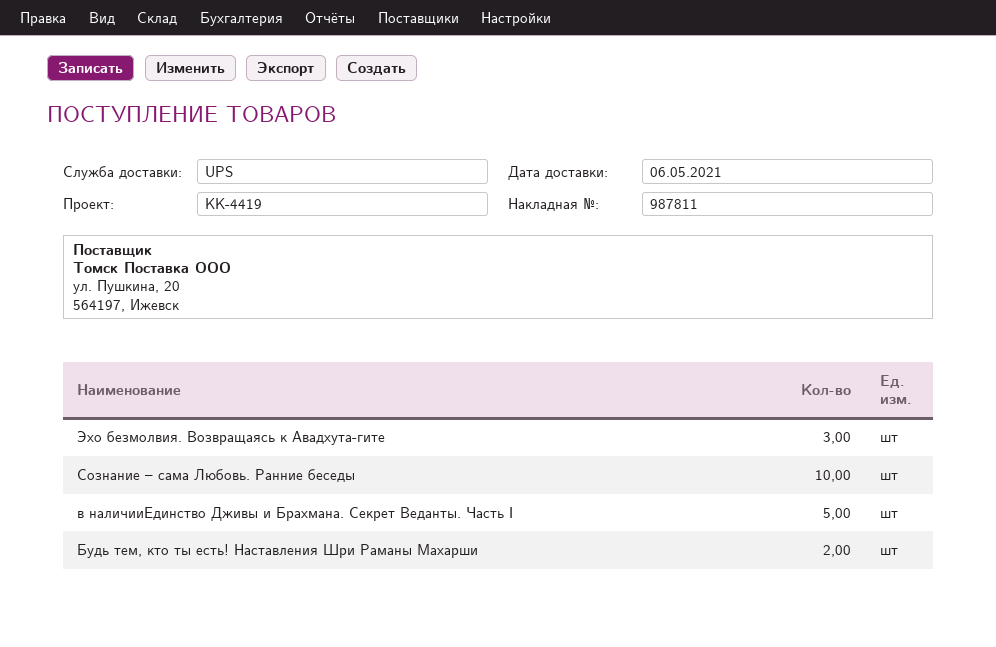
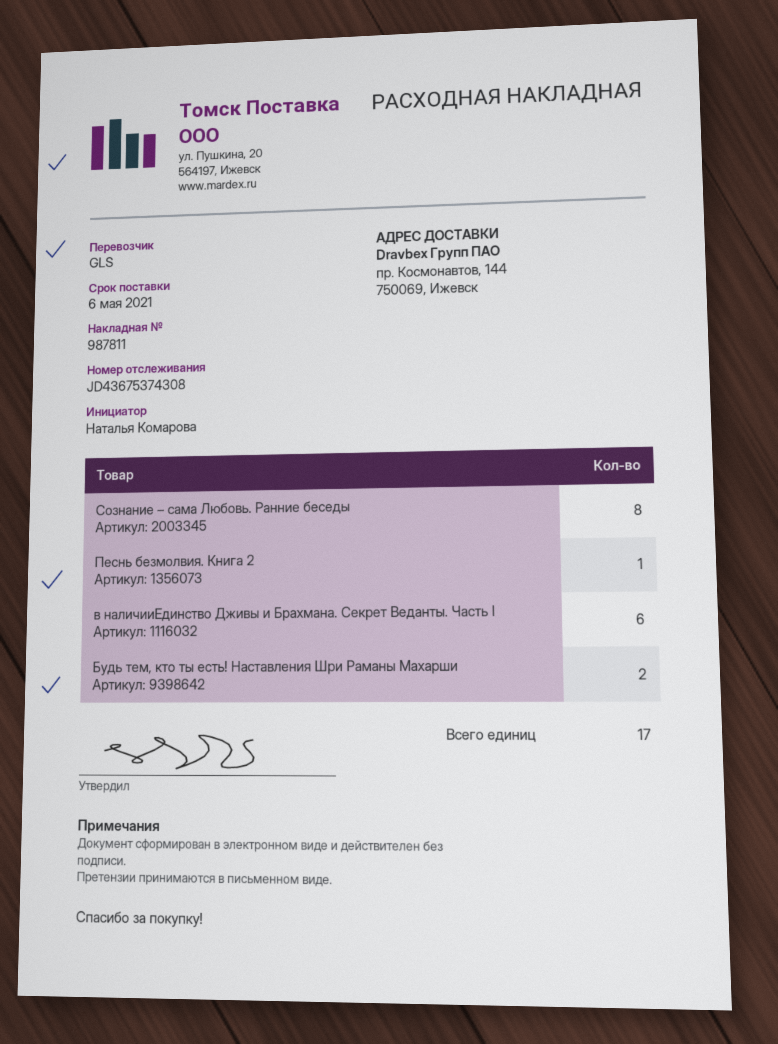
shipping method: UPS -> GLS
Эхо безмолвия. Возвращаясь к Авадхута-гите: 3 -> none
Сознание – сама Любовь. Ранние беседы: 10 -> 8
в наличииЕдинство Дживы и Брахмана. Секрет Веданты. Часть I: 5 -> 6
Песнь безмолвия. Книга 2: none -> 1

